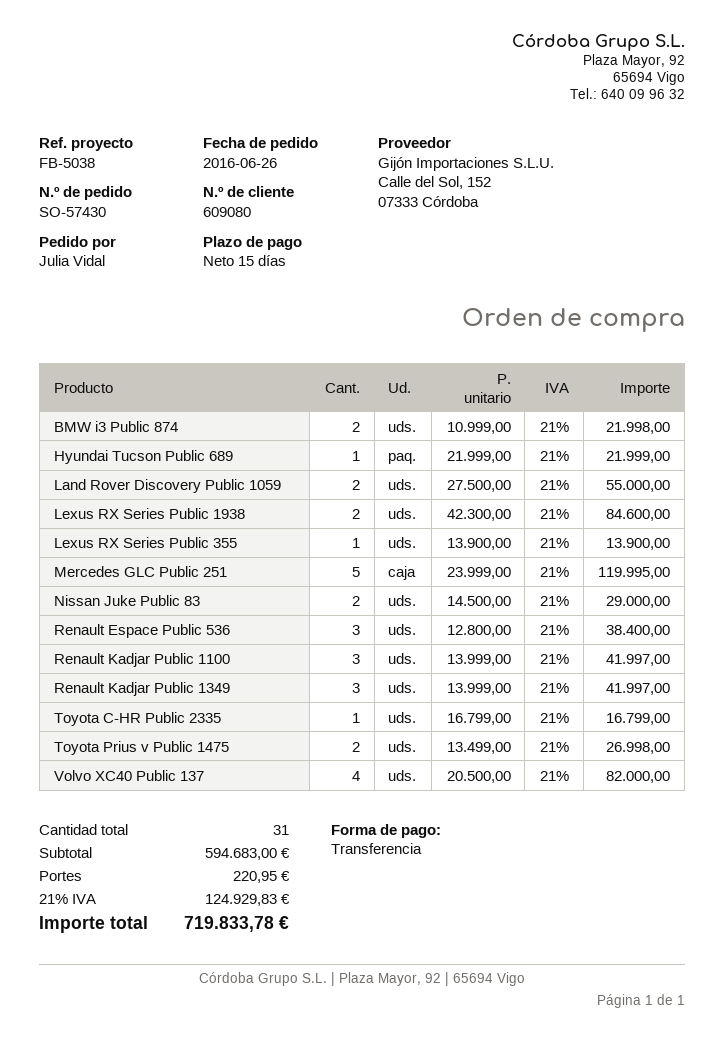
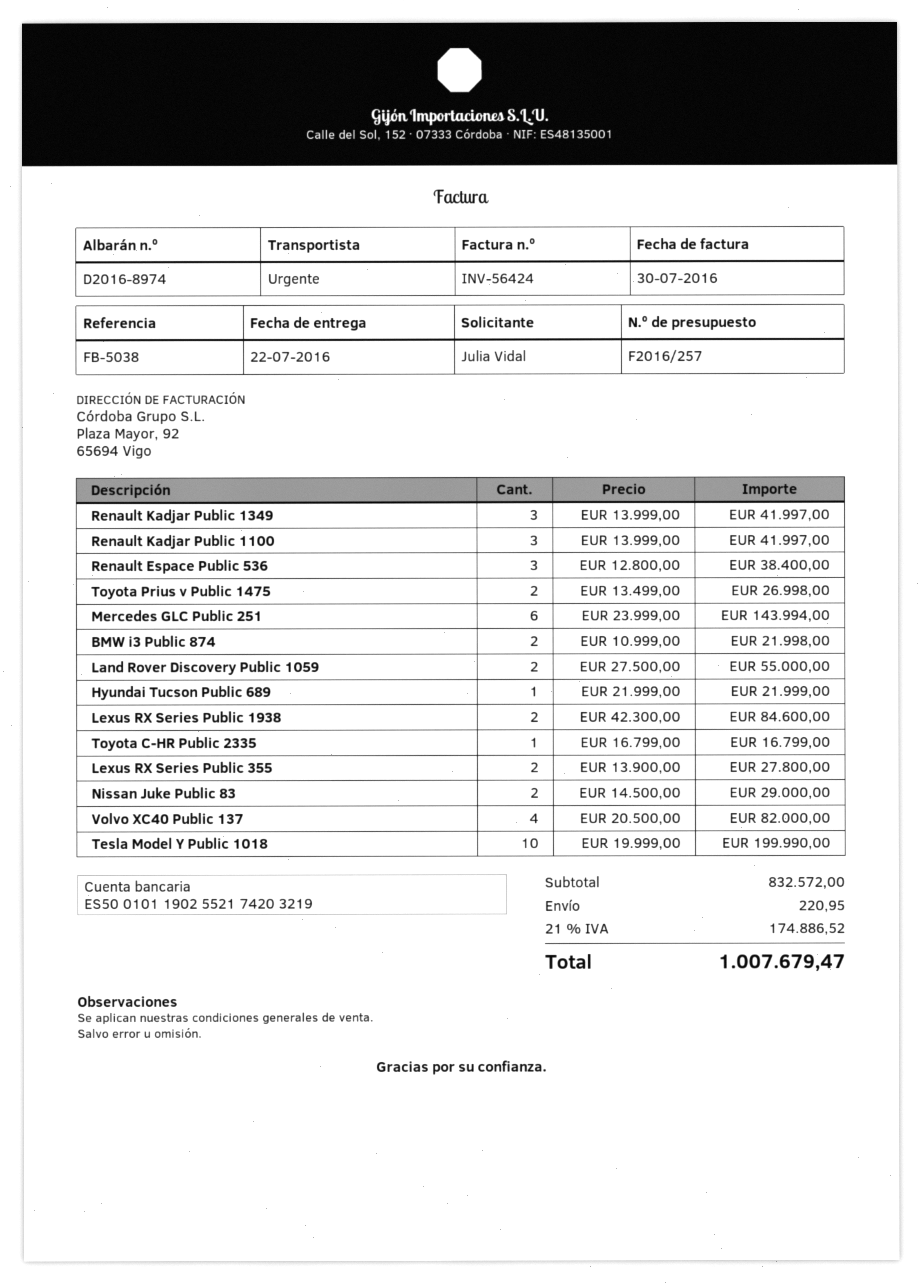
Lexus RX Series Public 355: 1 x 13900.00 = 13900.00 -> 2 x 13900.00 = 27800.00
Mercedes GLC Public 251: 5 x 23999.00 = 119995.00 -> 6 x 23999.00 = 143994.00
Tesla Model Y Public 1018: none -> 10 x 19999.00 = 199990.00
subtotal: 594683.00 -> 832572.00
tax: 21% = 124929.83 -> 21% = 174886.52
total: 719833.78 -> 1007679.47

